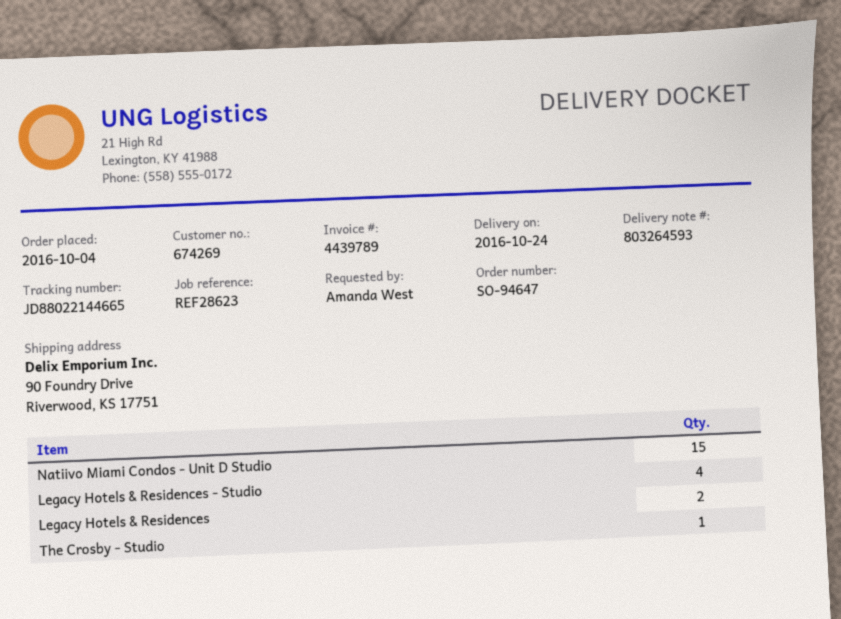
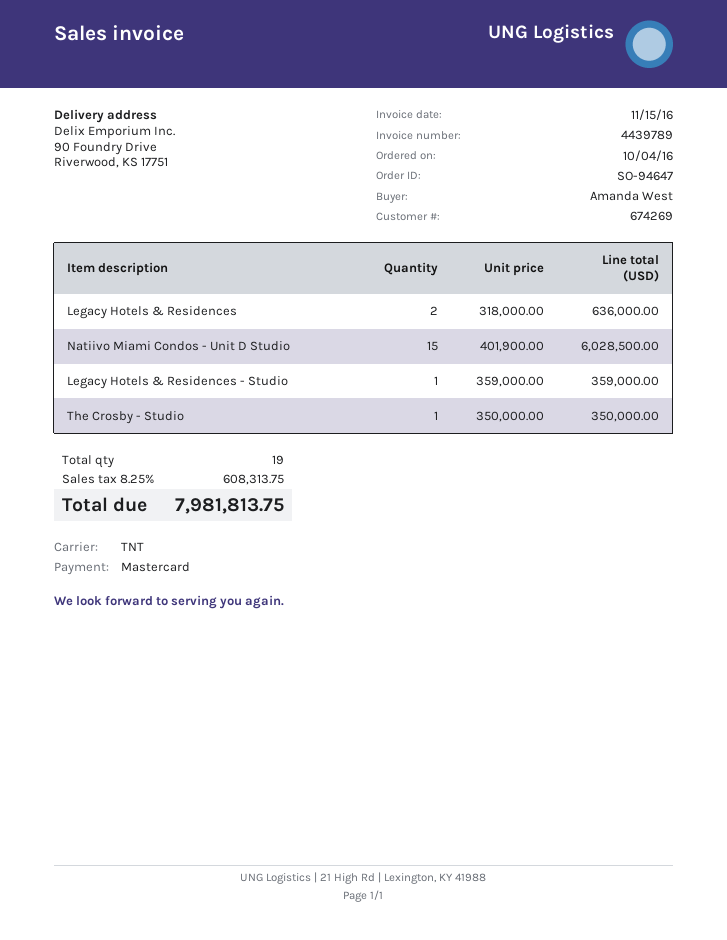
Legacy Hotels & Residences - Studio: 4 -> 1

